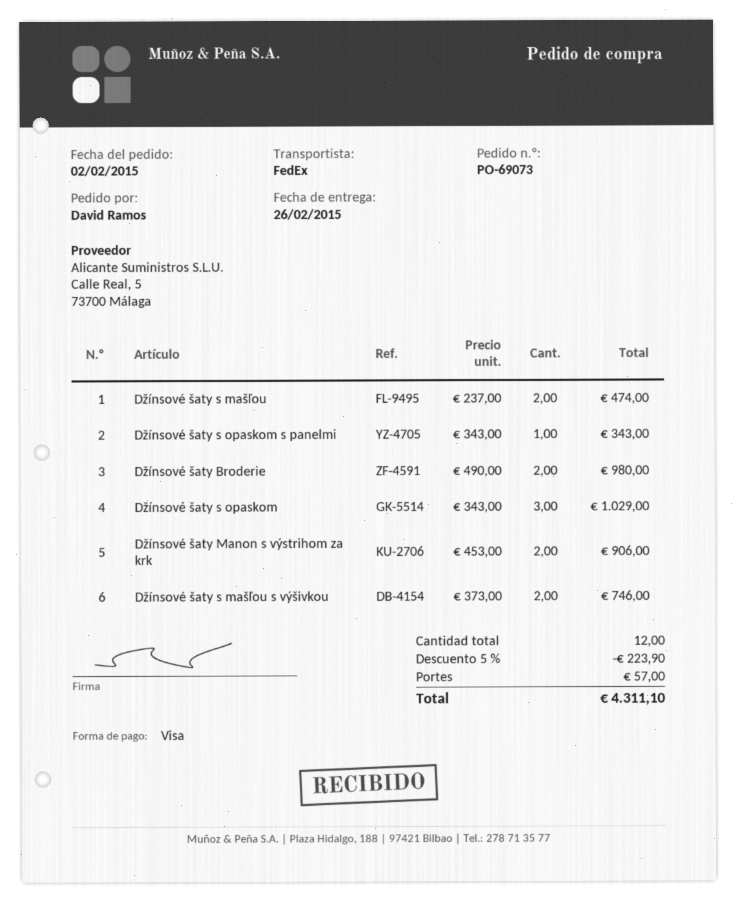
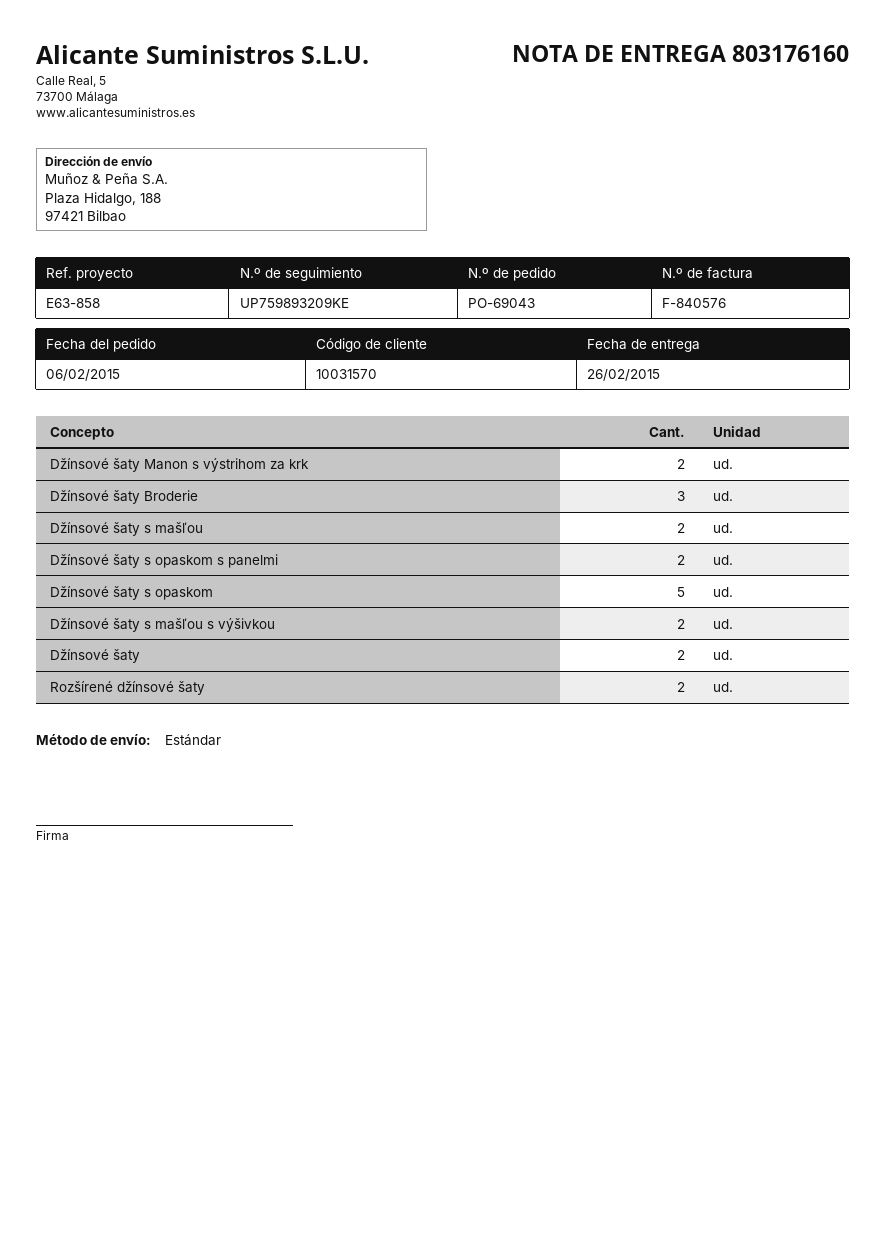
order number: PO-69073 -> PO-69043
order date: 2015-02-02 -> 2015-02-06
shipping method: FedEx -> standard
Džínsové šaty s opaskom s panelmi: 1 -> 2
Džínsové šaty Broderie: 2 -> 3
Džínsové šaty s opaskom: 3 -> 5
Džínsové šaty: none -> 2
Rozšírené džínsové šaty: none -> 2

